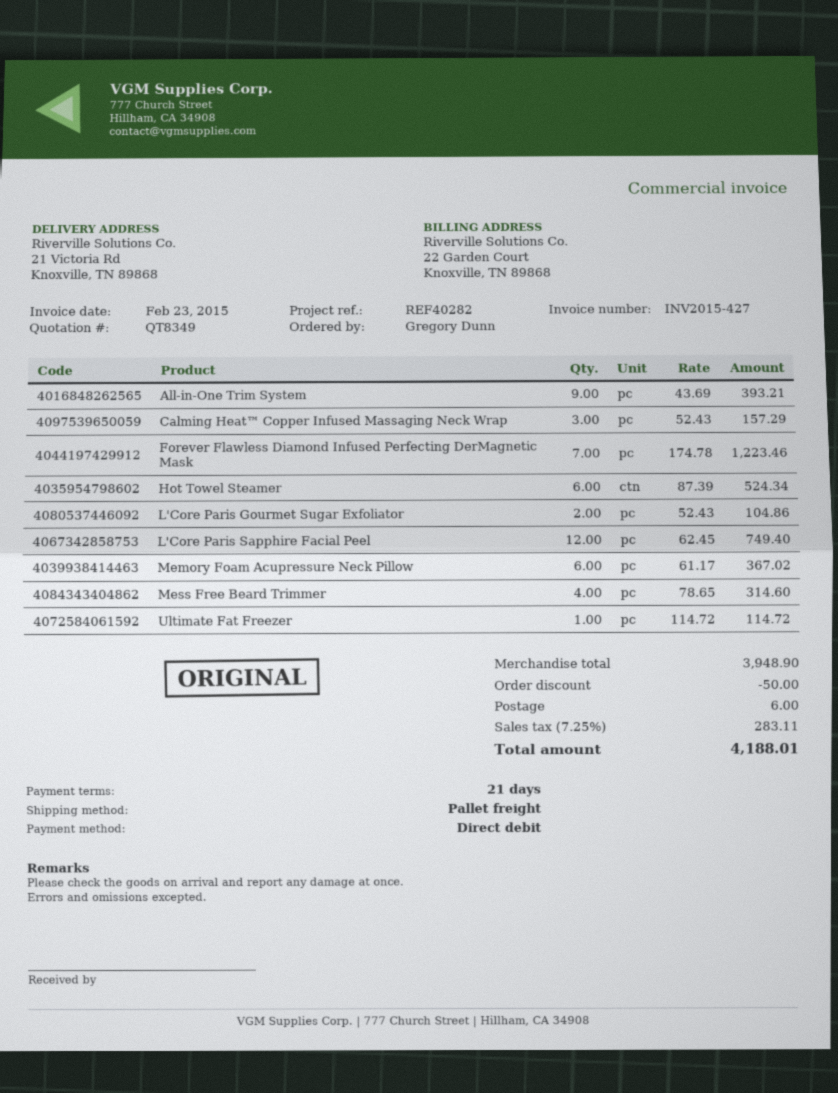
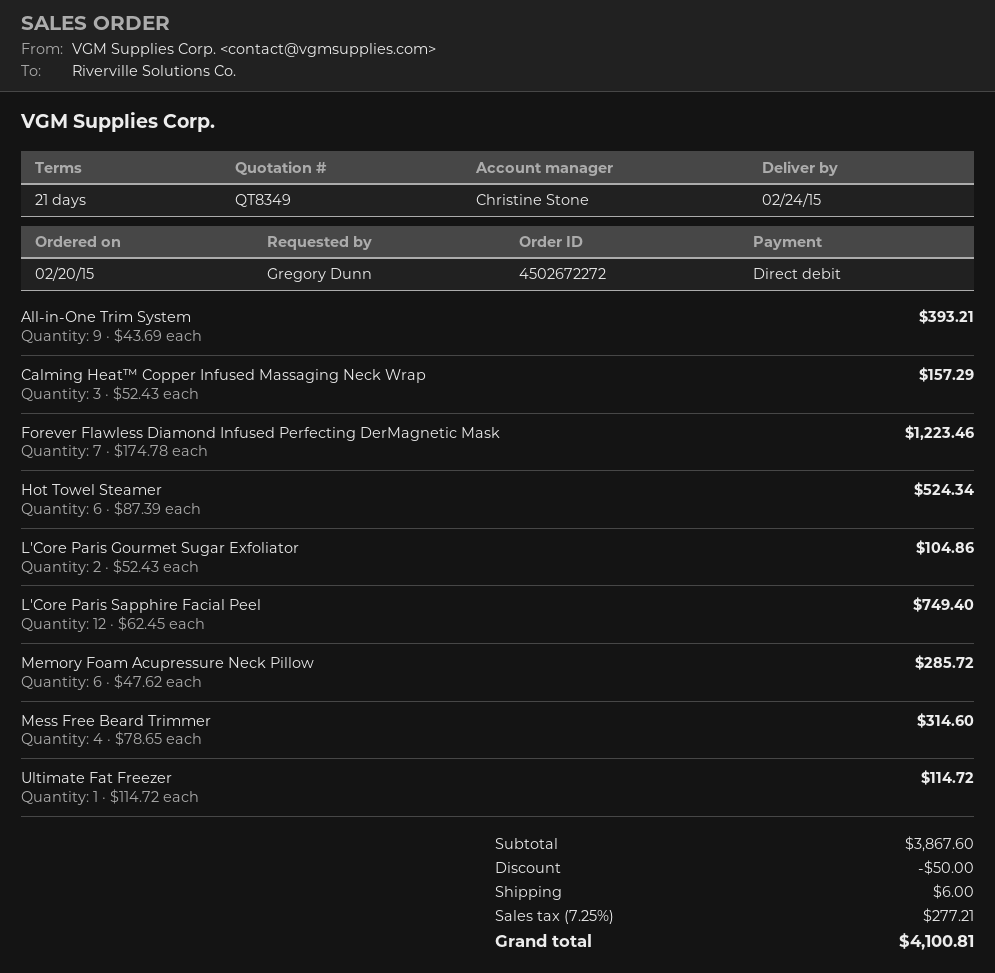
Memory Foam Acupressure Neck Pillow: 6 x 61.17 = 367.02 -> 6 x 47.62 = 285.72
subtotal: 3948.90 -> 3867.60
tax: 7.25% = 283.11 -> 7.25% = 277.21
total: 4188.01 -> 4100.81

